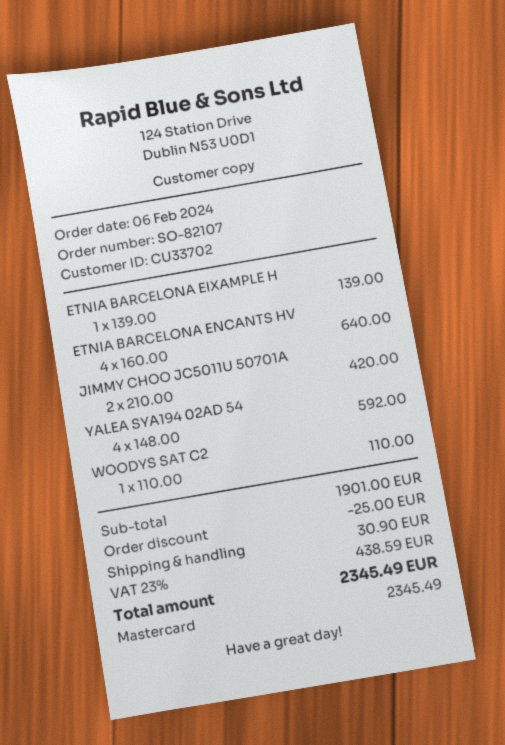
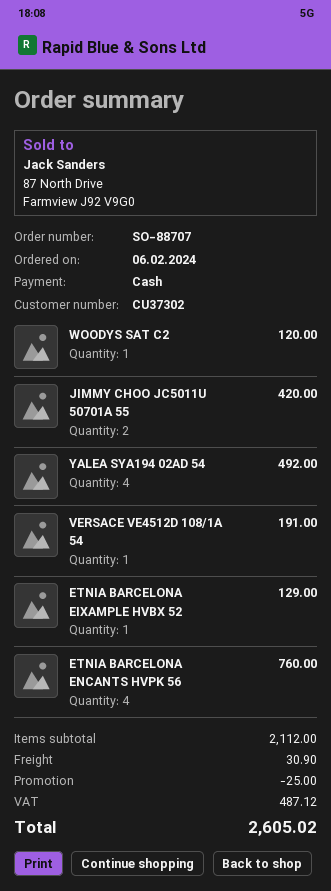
order number: SO-82107 -> SO-88707
customer number: CU33702 -> CU37302
payment method: Mastercard -> cash
ETNIA BARCELONA EIXAMPLE H: 1 for 139.00 -> 1 for 129.00
ETNIA BARCELONA ENCANTS HV: 4 for 640.00 -> 4 for 760.00
YALEA SYA194 02AD 54: 4 for 592.00 -> 4 for 492.00
WOODYS SAT C2: 1 for 110.00 -> 1 for 120.00
VERSACE VE4512D 108/1A 54: none -> 1 for 191.00
subtotal: 1901.00 -> 2112.00
tax: 438.59 -> 487.12
total: 2345.49 -> 2605.02

